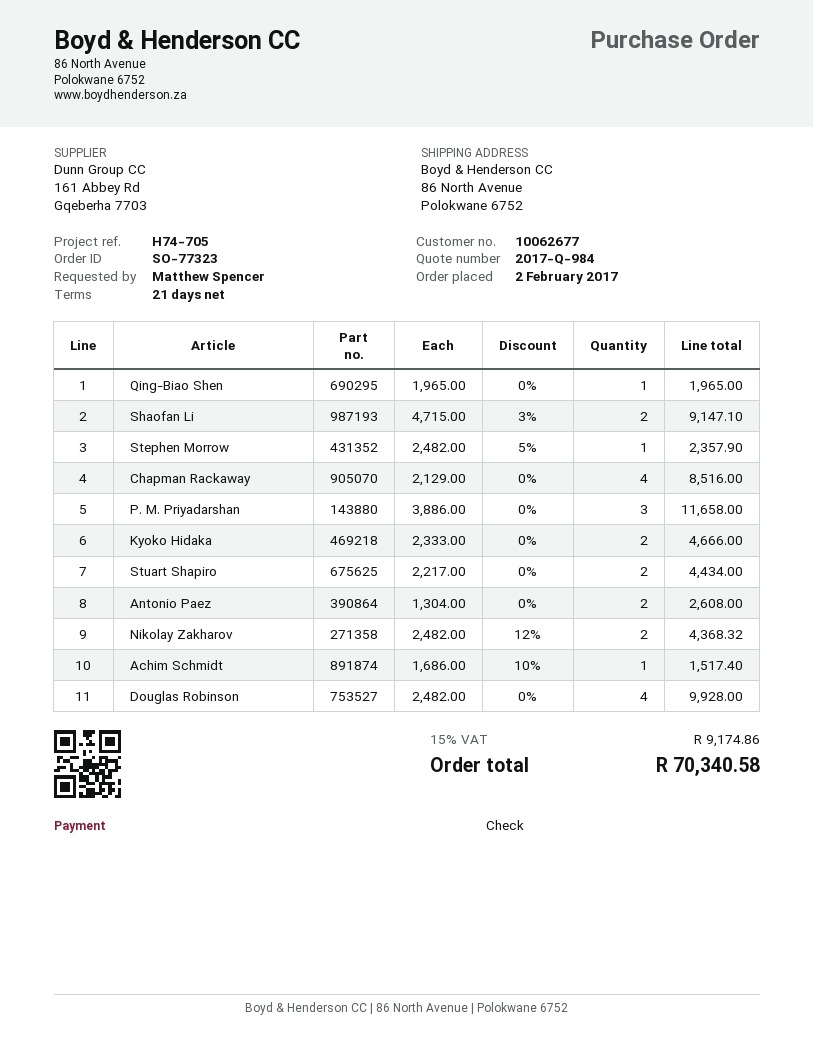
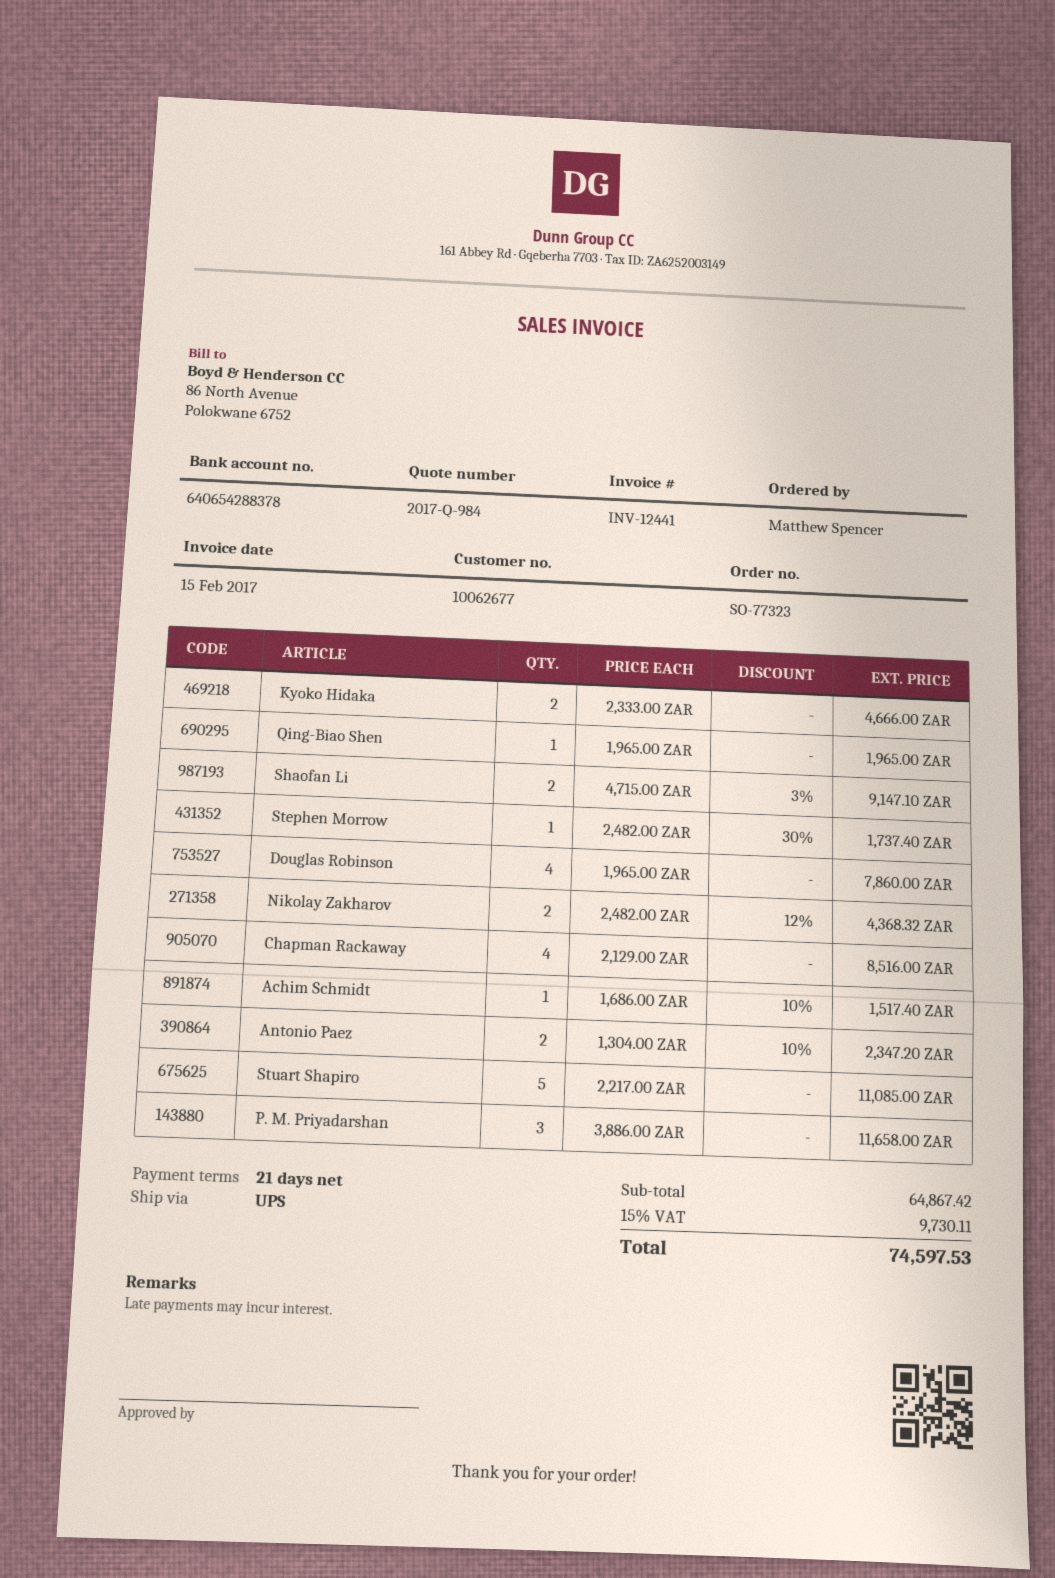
Stephen Morrow: 1 x 2482.00 - 5% = 2357.90 -> 1 x 2482.00 - 30% = 1737.40
Stuart Shapiro: 2 x 2217.00 = 4434.00 -> 5 x 2217.00 = 11085.00
Antonio Paez: 2 x 1304.00 = 2608.00 -> 2 x 1304.00 - 10% = 2347.20
Douglas Robinson: 4 x 2482.00 = 9928.00 -> 4 x 1965.00 = 7860.00
tax: 15% = 9174.86 -> 15% = 9730.11
total: 70340.58 -> 74597.53

